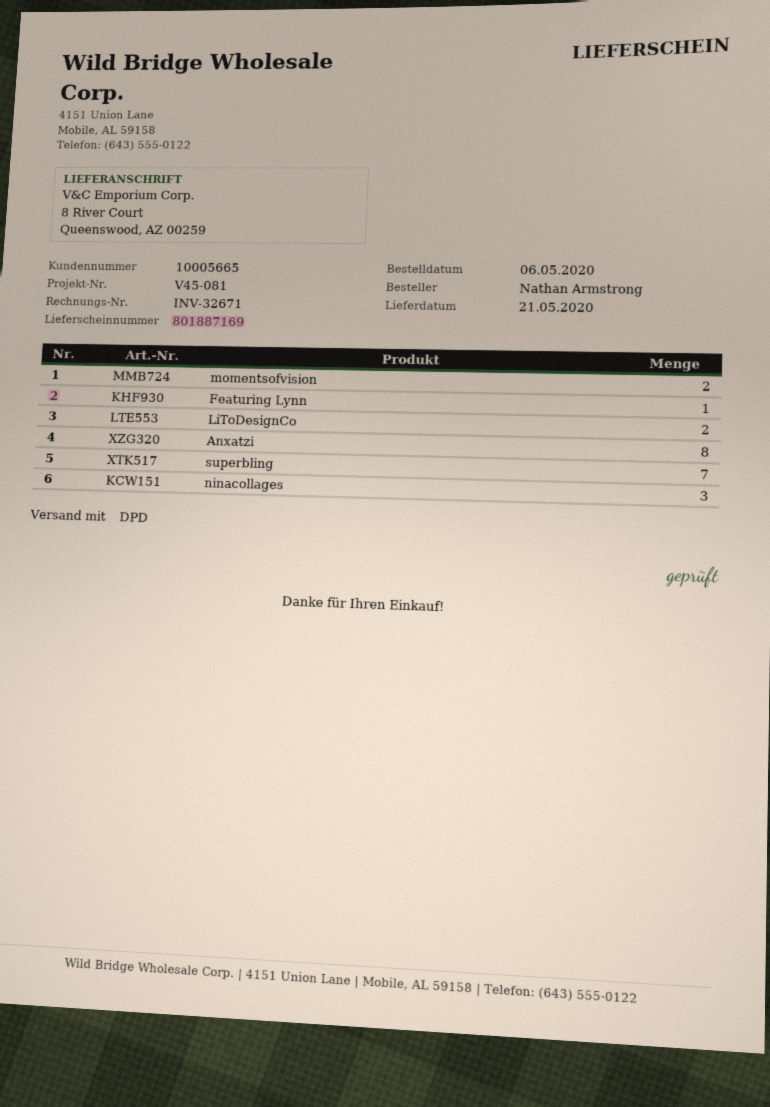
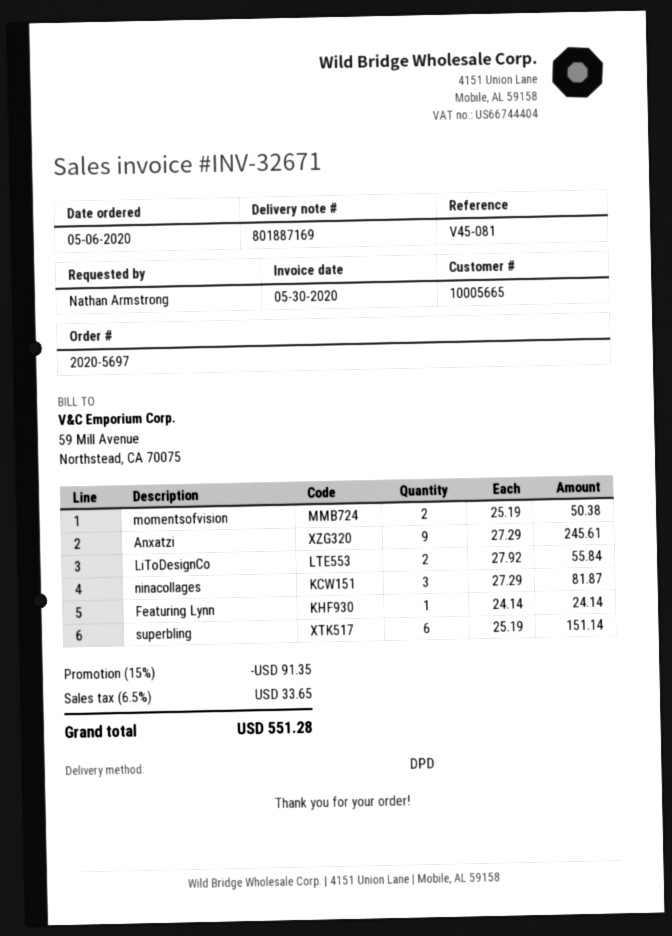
Anxatzi: 8 -> 9
superbling: 7 -> 6

